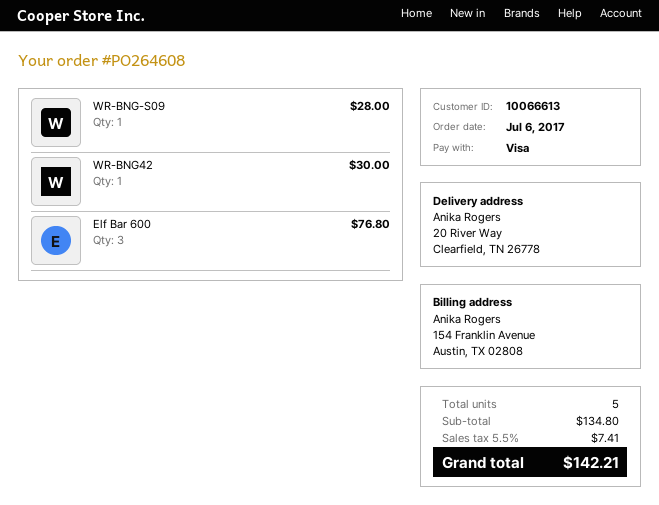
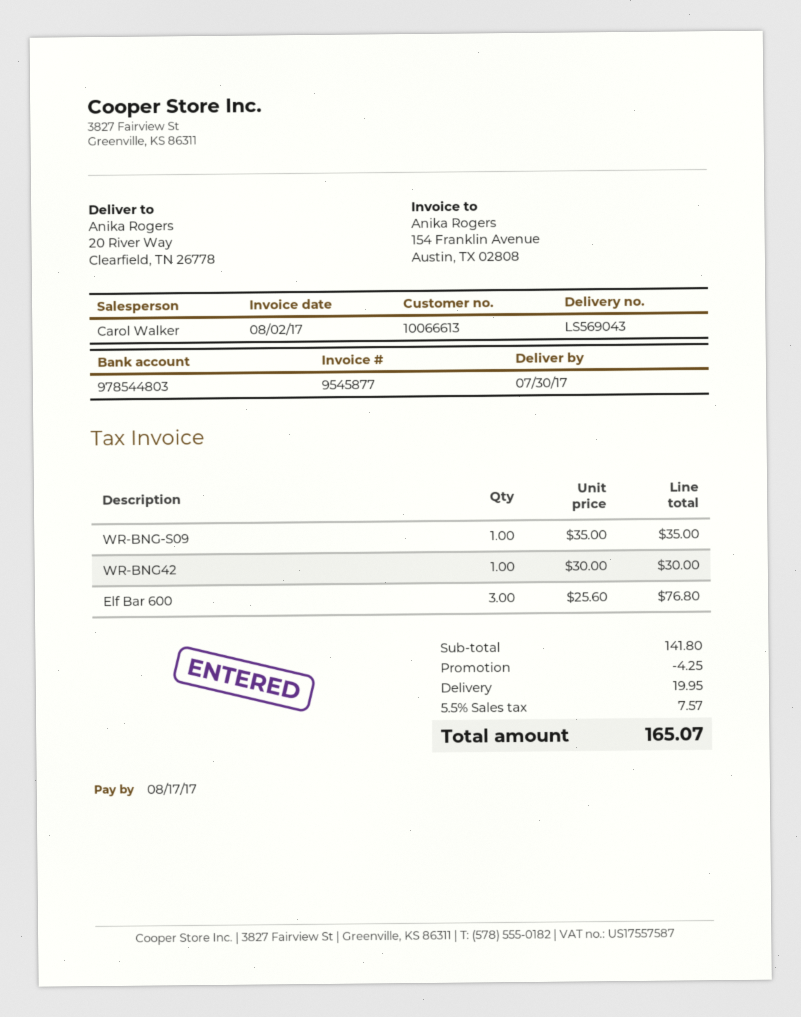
WR-BNG-S09: 1 for 28.00 -> 1 for 35.00
subtotal: 134.80 -> 141.80
discount: none -> 4.25
shipping: none -> 19.95
tax: 5.5% = 7.41 -> 5.5% = 7.57
total: 142.21 -> 165.07

